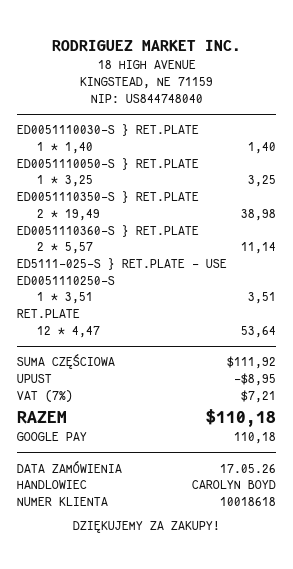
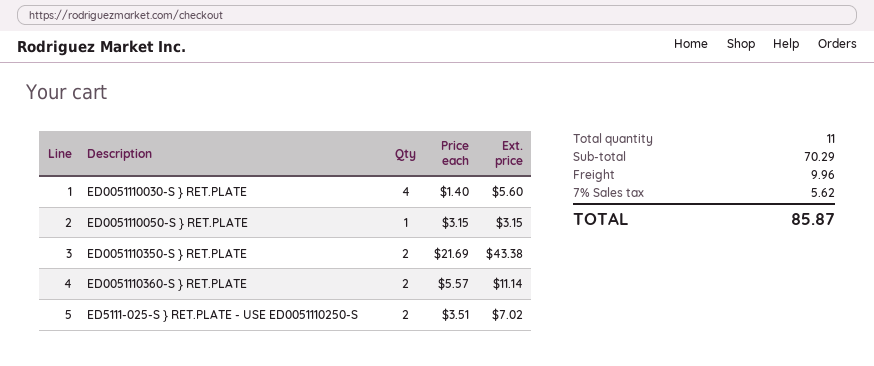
ED0051110030-S } RET.PLATE: 1 x 1.40 = 1.40 -> 4 x 1.40 = 5.60
ED0051110050-S } RET.PLATE: 1 x 3.25 = 3.25 -> 1 x 3.15 = 3.15
ED0051110350-S } RET.PLATE: 2 x 19.49 = 38.98 -> 2 x 21.69 = 43.38
ED5111-025-S } RET.PLATE - USE ED0051110250-S: 1 x 3.51 = 3.51 -> 2 x 3.51 = 7.02
RET.PLATE: 12 x 4.47 = 53.64 -> none
subtotal: 111.92 -> 70.29
discount: 8.95 -> none
shipping: none -> 9.96
tax: 7% = 7.21 -> 7% = 5.62
total: 110.18 -> 85.87

